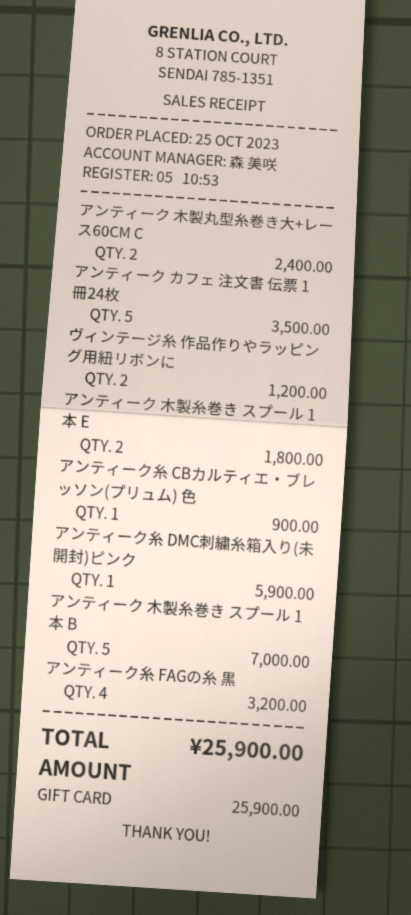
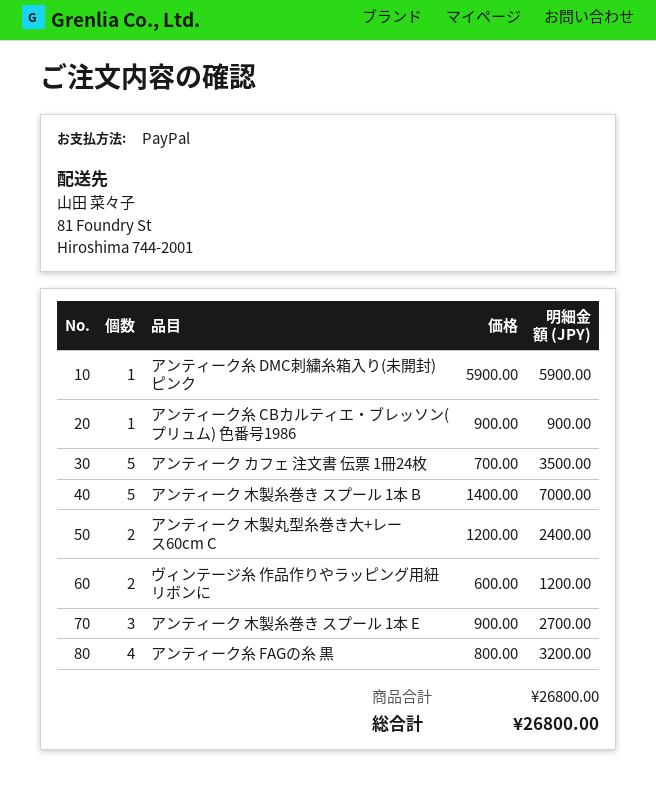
payment method: gift card -> PayPal
アンティーク 木製糸巻き スプール 1本 E: 2 for 1800.00 -> 3 for 2700.00
total: 25900.00 -> 26800.00

